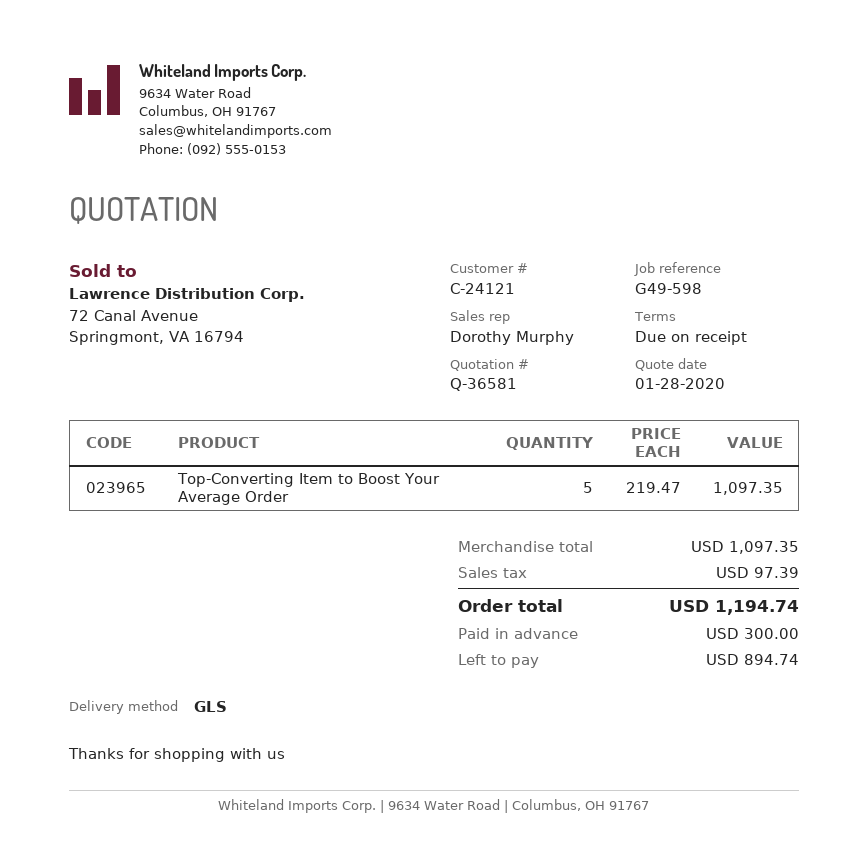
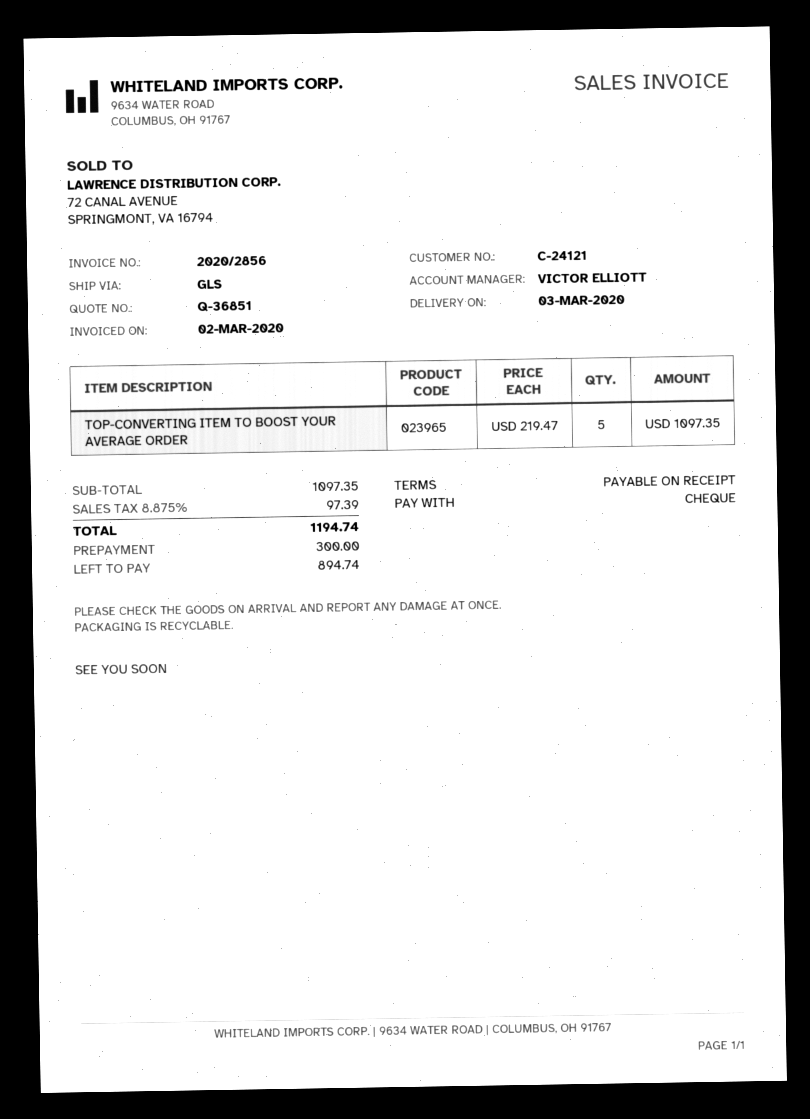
quote number: Q-36581 -> Q-36851
sales rep: Dorothy Murphy -> VICTOR ELLIOTT

